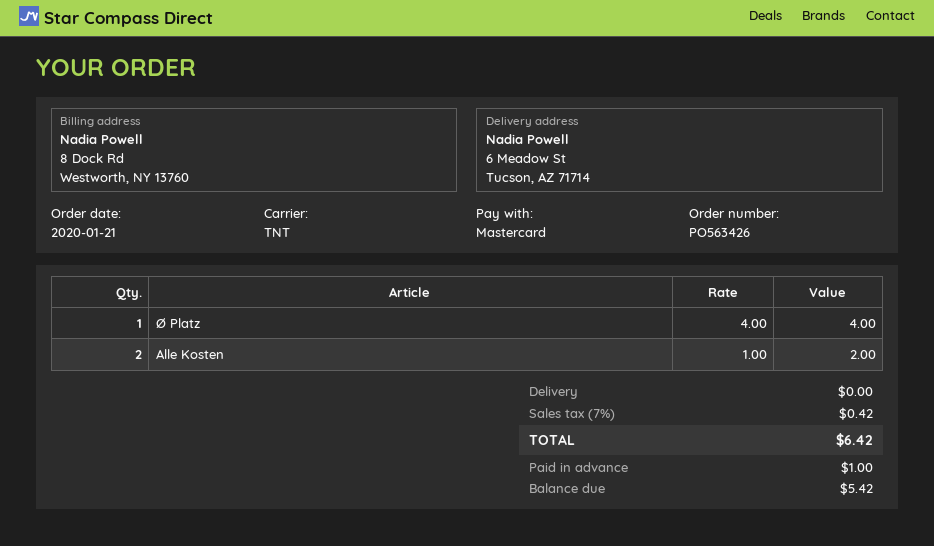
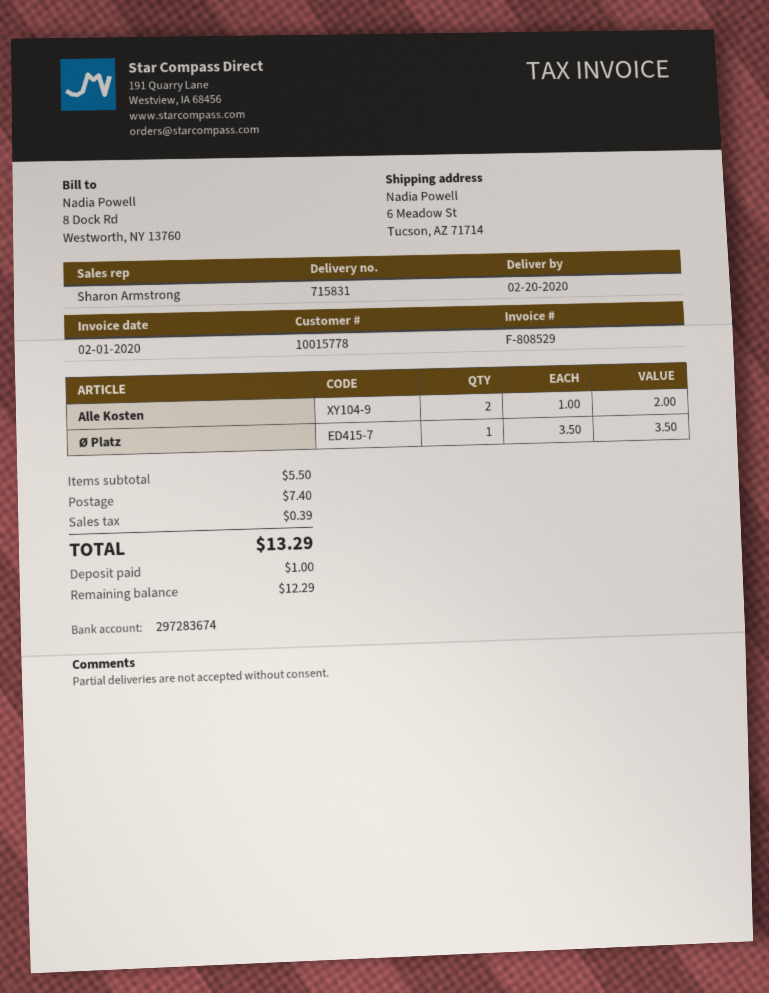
Ø Platz: 1 x 4.00 = 4.00 -> 1 x 3.50 = 3.50
shipping: 0.00 -> 7.40
tax: 0.42 -> 0.39
total: 6.42 -> 13.29
balance: 5.42 -> 12.29

